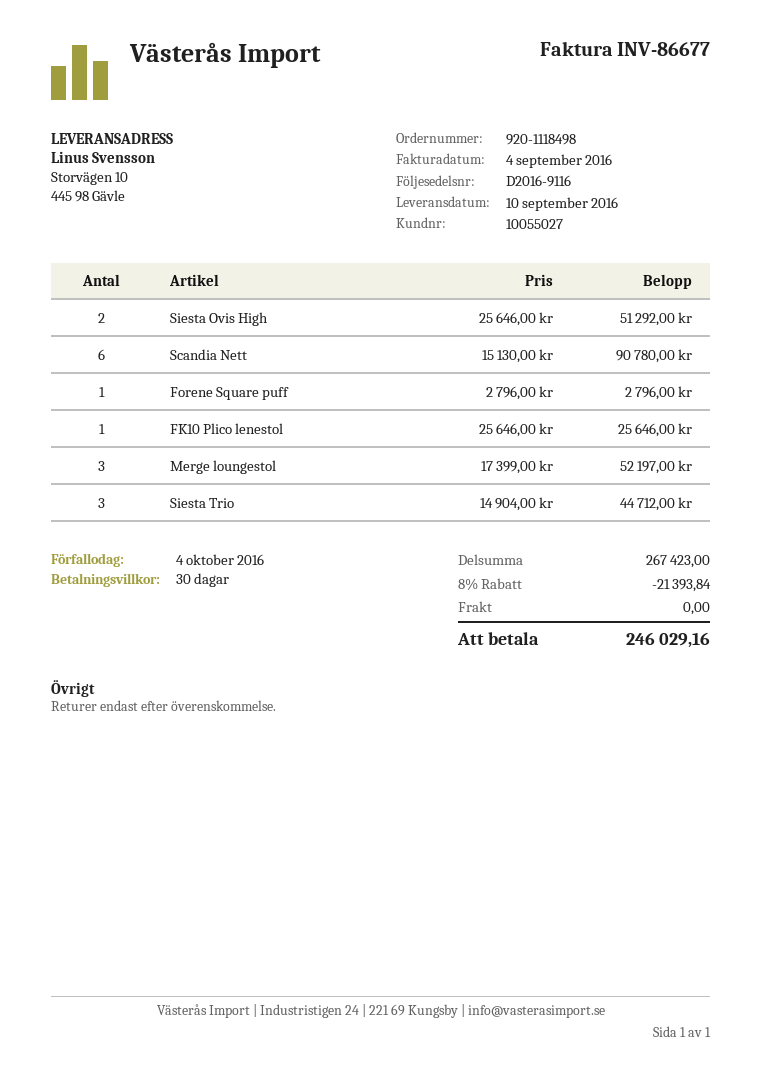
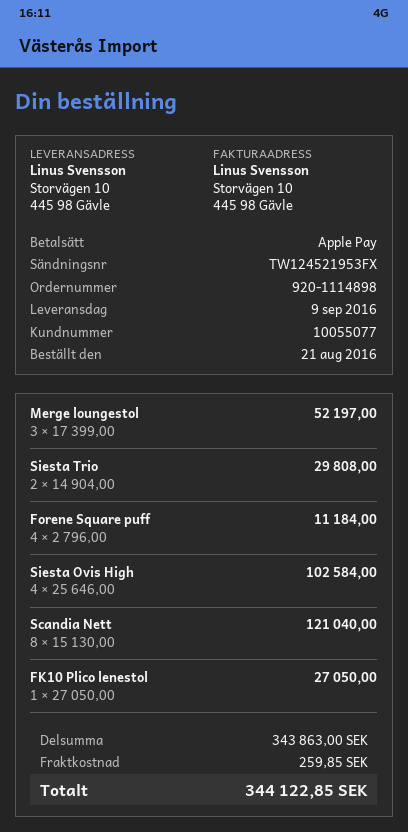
order number: 920-1118498 -> 920-1114898
delivery date: 2016-09-10 -> 2016-09-09
customer number: 10055027 -> 10055077
Siesta Ovis High: 2 x 25646.00 = 51292.00 -> 4 x 25646.00 = 102584.00
Scandia Nett: 6 x 15130.00 = 90780.00 -> 8 x 15130.00 = 121040.00
Forene Square puff: 1 x 2796.00 = 2796.00 -> 4 x 2796.00 = 11184.00
FK10 Plico lenestol: 1 x 25646.00 = 25646.00 -> 1 x 27050.00 = 27050.00
Siesta Trio: 3 x 14904.00 = 44712.00 -> 2 x 14904.00 = 29808.00
subtotal: 267423.00 -> 343863.00
discount: 8% = 21393.84 -> none
shipping: 0.00 -> 259.85
total: 246029.16 -> 344122.85

